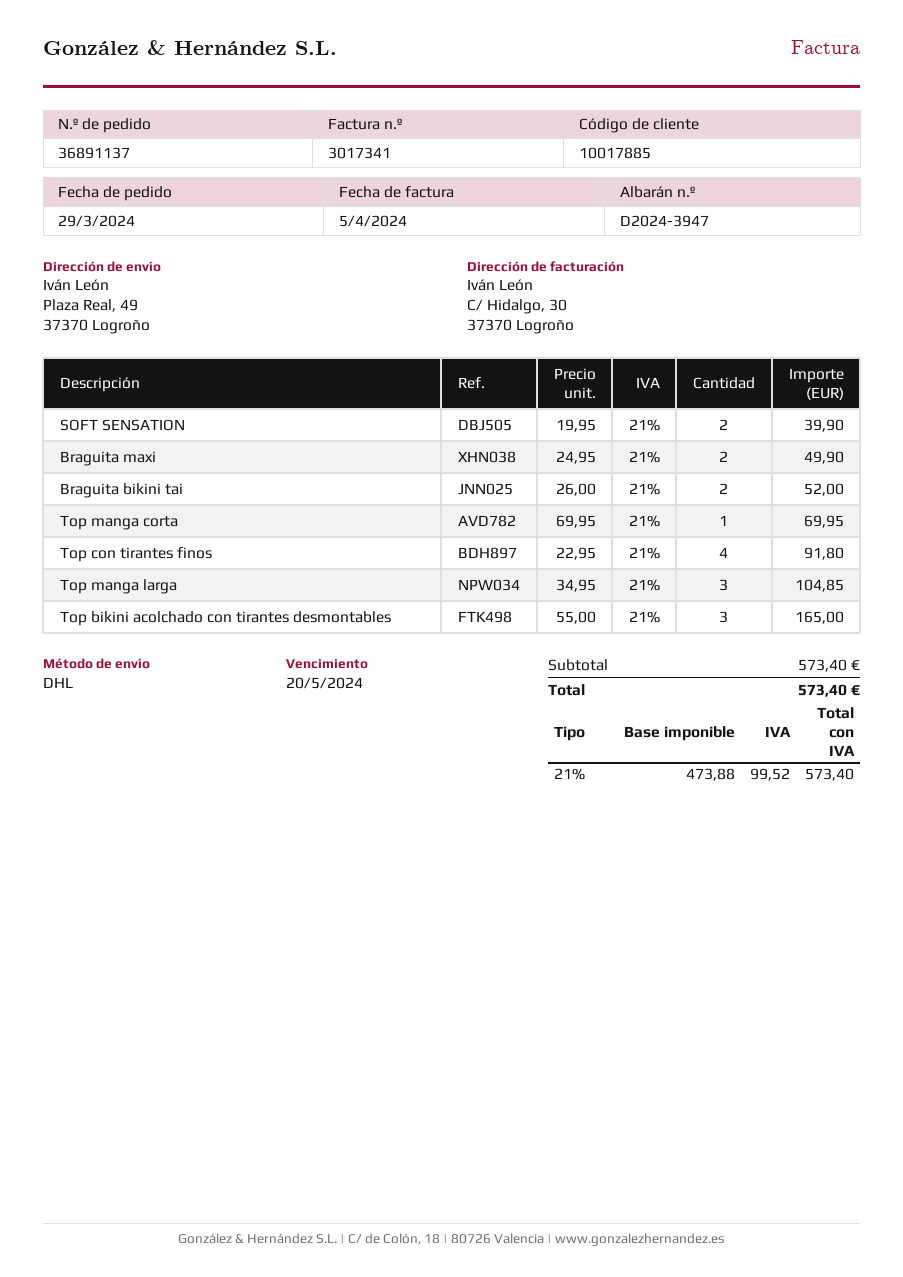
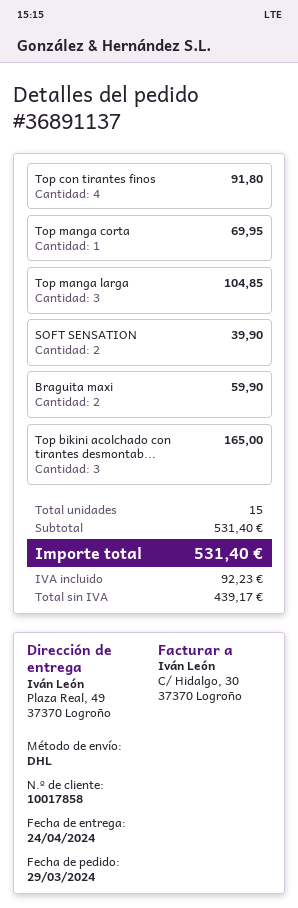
customer number: 10017885 -> 10017858
Braguita maxi: 2 for 49.90 -> 2 for 59.90
Braguita bikini tai: 2 for 52.00 -> none
subtotal: 573.40 -> 531.40
net: 473.88 -> 439.17
tax: 99.52 -> 92.23
total: 573.40 -> 531.40

